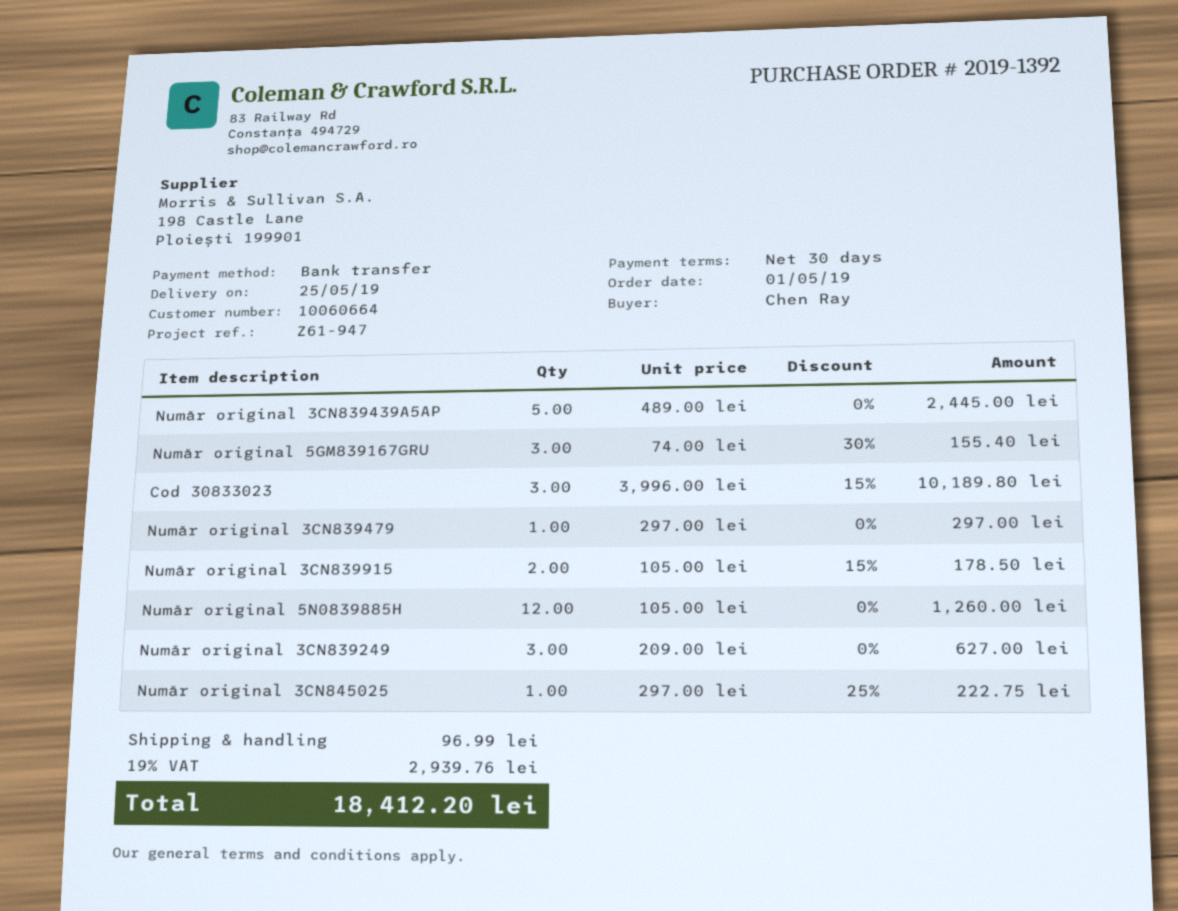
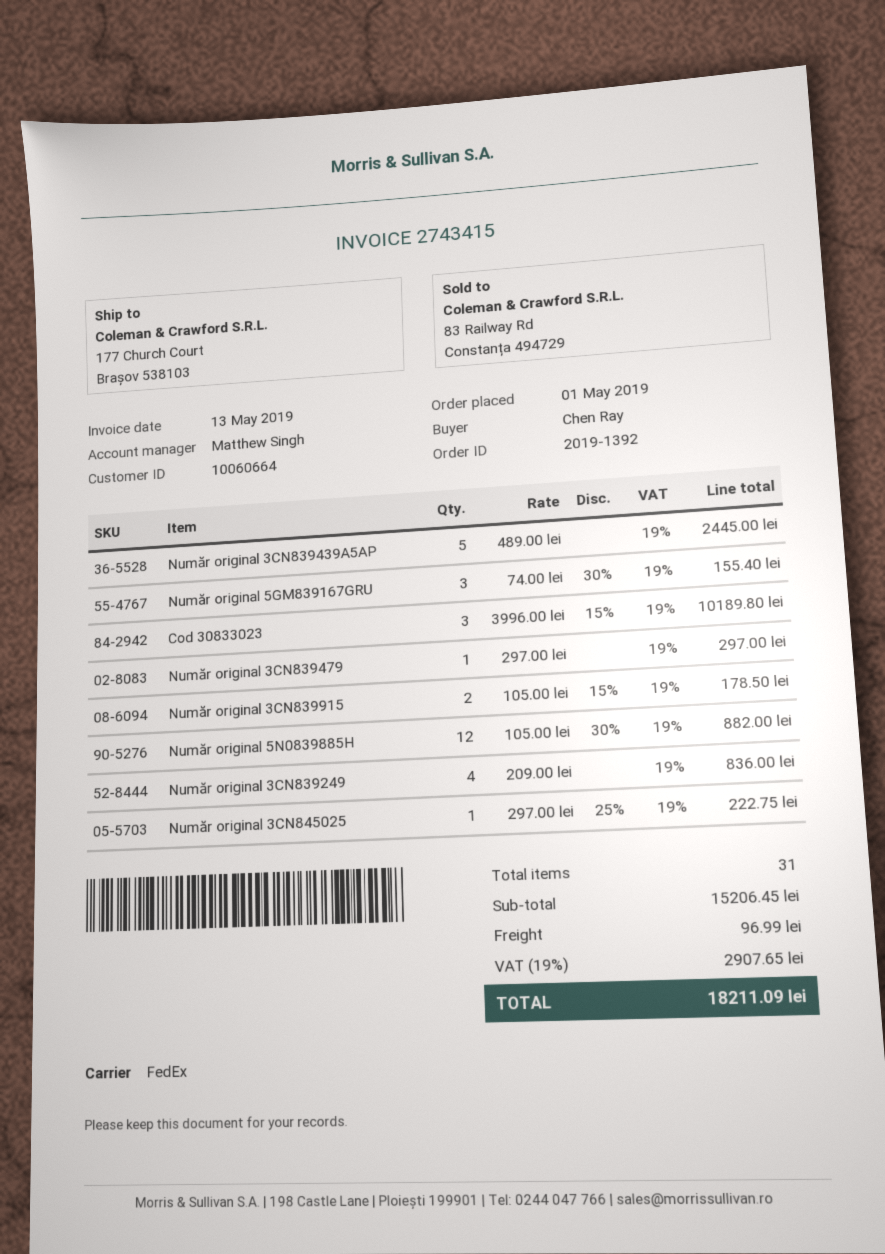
Număr original 5N0839885H: 12 x 105.00 = 1260.00 -> 12 x 105.00 - 30% = 882.00
Număr original 3CN839249: 3 x 209.00 = 627.00 -> 4 x 209.00 = 836.00
tax: 19% = 2939.76 -> 19% = 2907.65
total: 18412.20 -> 18211.09

